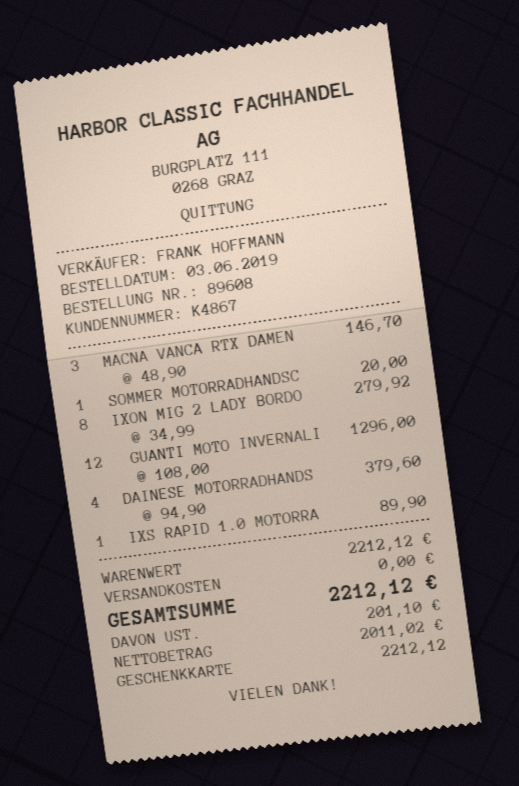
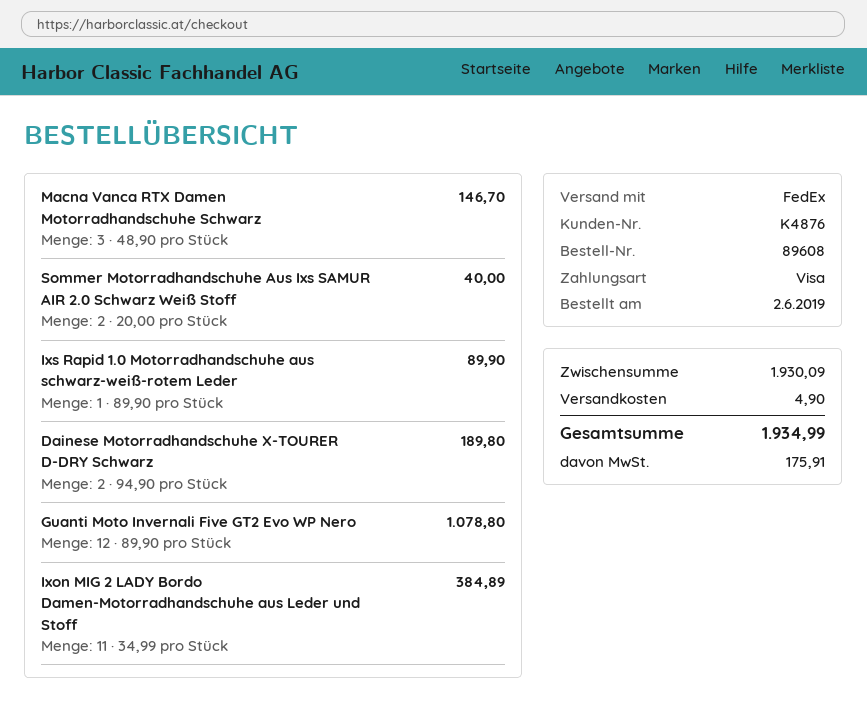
order date: 2019-06-03 -> 2019-06-02
customer number: K4867 -> K4876
payment method: gift card -> Visa
SOMMER MOTORRADHANDSC: 1 x 20.00 = 20.00 -> 2 x 20.00 = 40.00
IXON MIG 2 LADY BORDO: 8 x 34.99 = 279.92 -> 11 x 34.99 = 384.89
GUANTI MOTO INVERNALI: 12 x 108.00 = 1296.00 -> 12 x 89.90 = 1078.80
DAINESE MOTORRADHANDS: 4 x 94.90 = 379.60 -> 2 x 94.90 = 189.80
subtotal: 2212.12 -> 1930.09
shipping: 0.00 -> 4.90
tax: 201.10 -> 175.91
total: 2212.12 -> 1934.99

